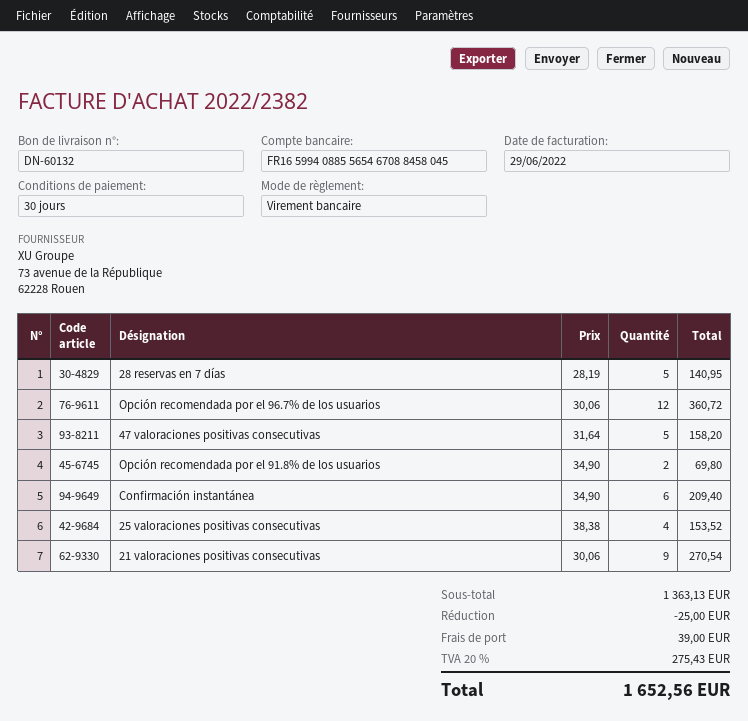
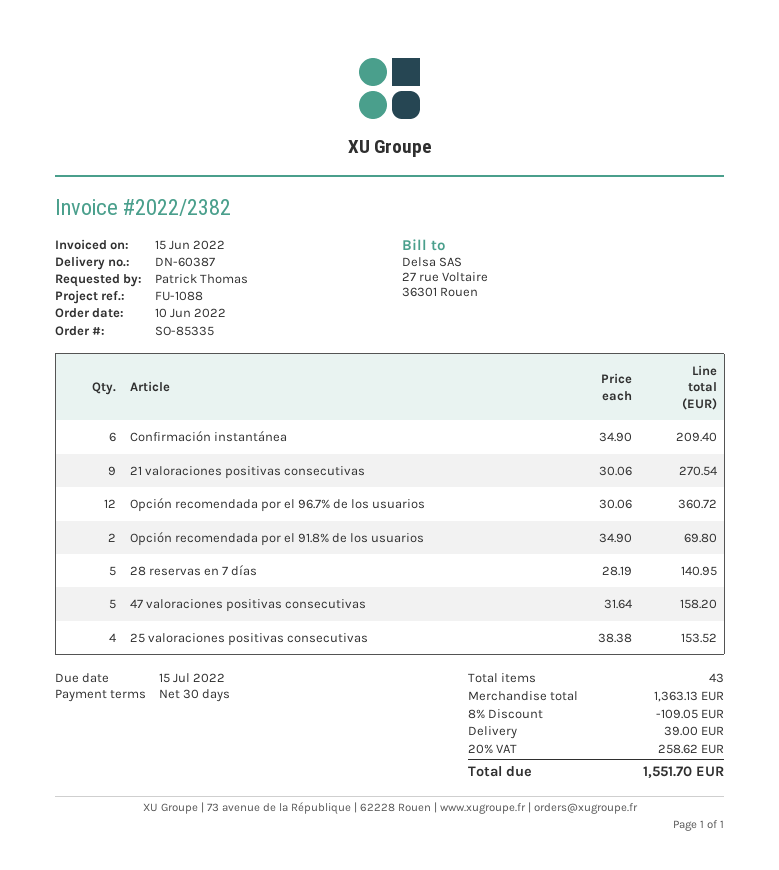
delivery note number: DN-60132 -> DN-60387
invoice date: 2022-06-29 -> 2022-06-15
discount: 25.00 -> 109.05
tax: 20% = 275.43 -> 20% = 258.62
total: 1652.56 -> 1551.70

